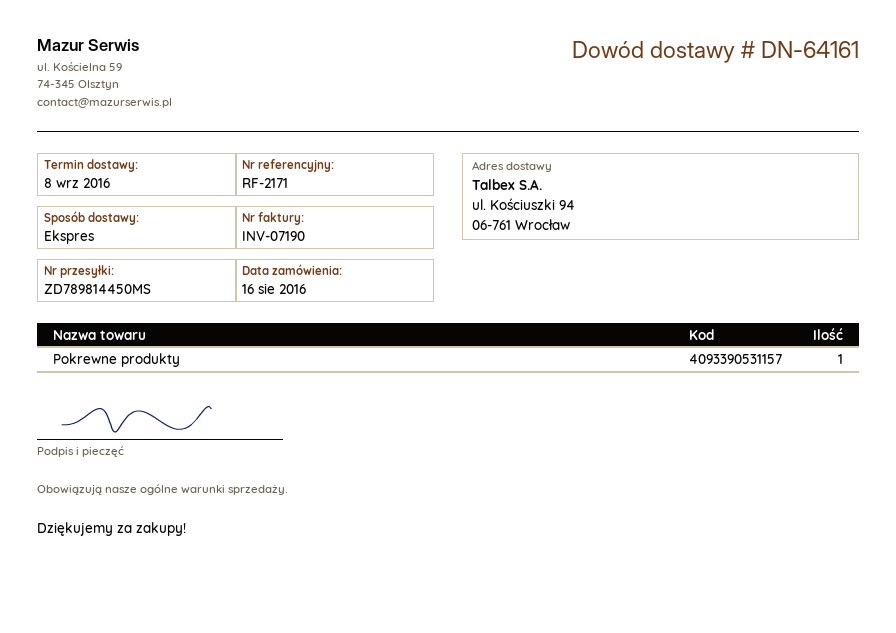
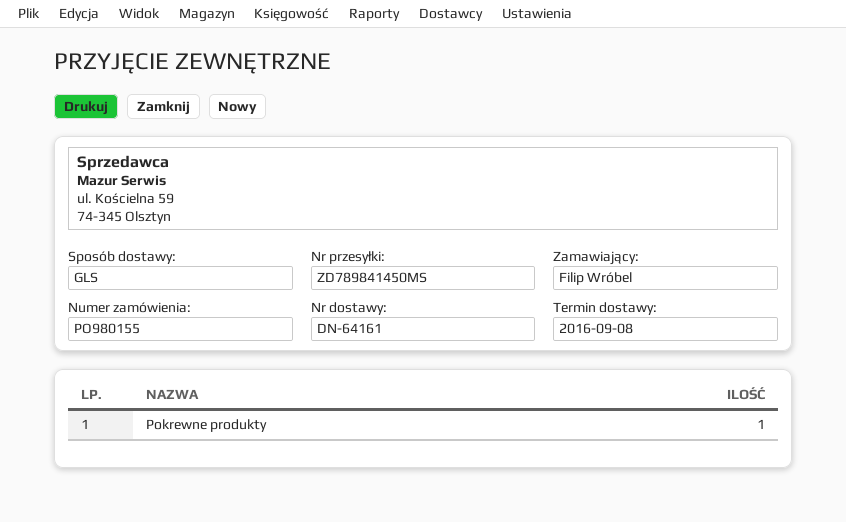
shipping method: express -> GLS
tracking number: ZD789814450MS -> ZD789841450MS

